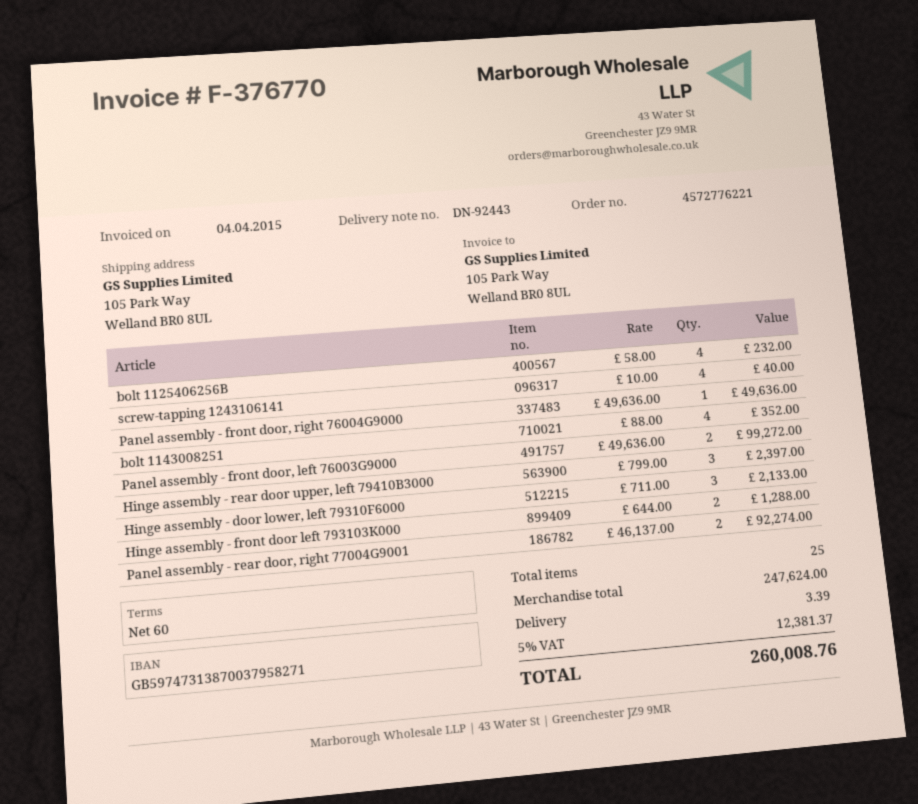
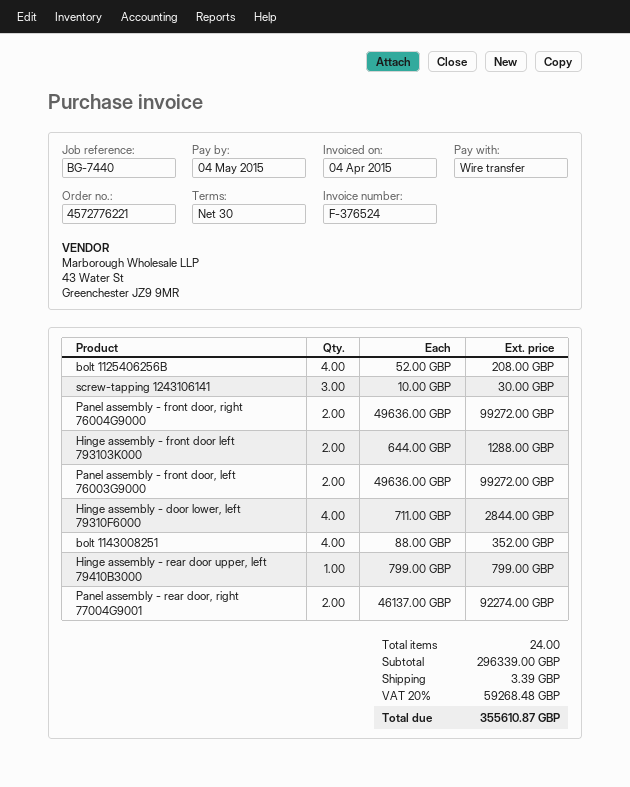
invoice number: F-376770 -> F-376524
payment terms: 60 days -> 30 days
bolt 1125406256B: 4 x 58.00 = 232.00 -> 4 x 52.00 = 208.00
screw-tapping 1243106141: 4 x 10.00 = 40.00 -> 3 x 10.00 = 30.00
Panel assembly - front door, right 76004G9000: 1 x 49636.00 = 49636.00 -> 2 x 49636.00 = 99272.00
Hinge assembly - rear door upper, left 79410B3000: 3 x 799.00 = 2397.00 -> 1 x 799.00 = 799.00
Hinge assembly - door lower, left 79310F6000: 3 x 711.00 = 2133.00 -> 4 x 711.00 = 2844.00
total quantity: 25 -> 24
subtotal: 247624.00 -> 296339.00
tax: 5% = 12381.37 -> 20% = 59268.48
total: 260008.76 -> 355610.87

